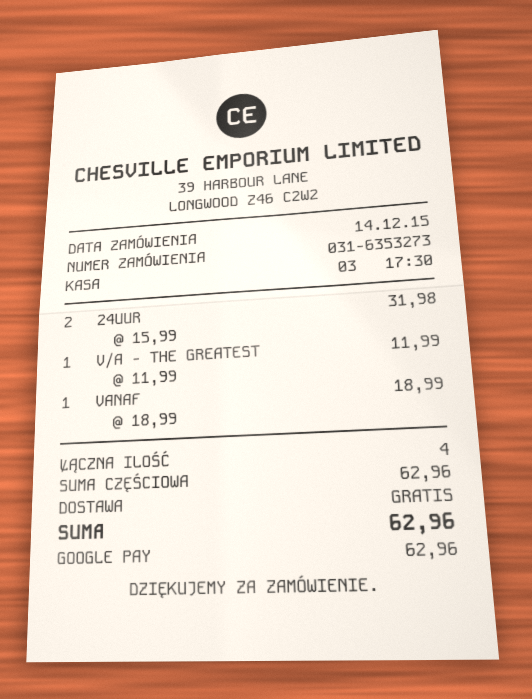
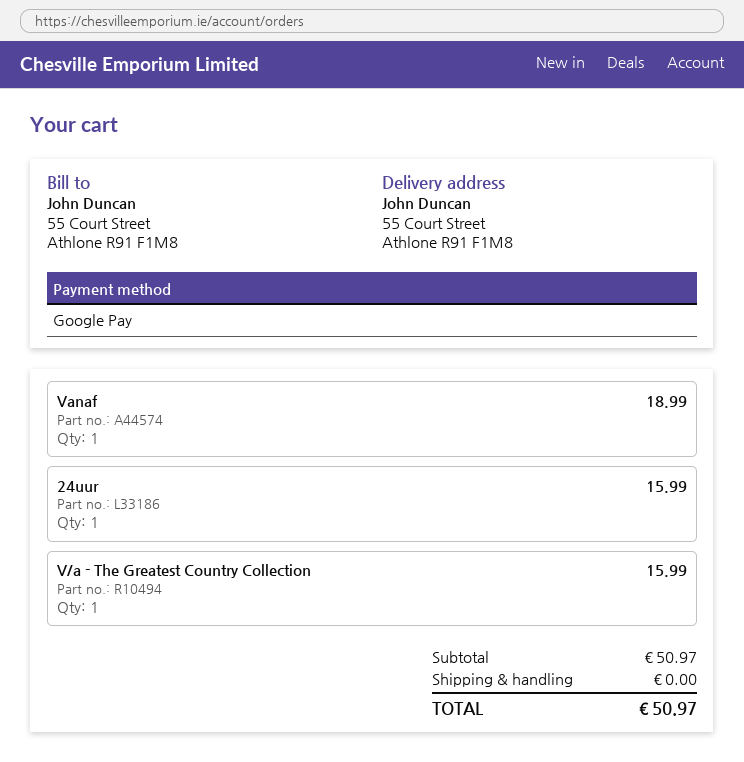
24UUR: 2 for 31.98 -> 1 for 15.99
V/A - THE GREATEST: 1 for 11.99 -> 1 for 15.99
subtotal: 62.96 -> 50.97
total: 62.96 -> 50.97

